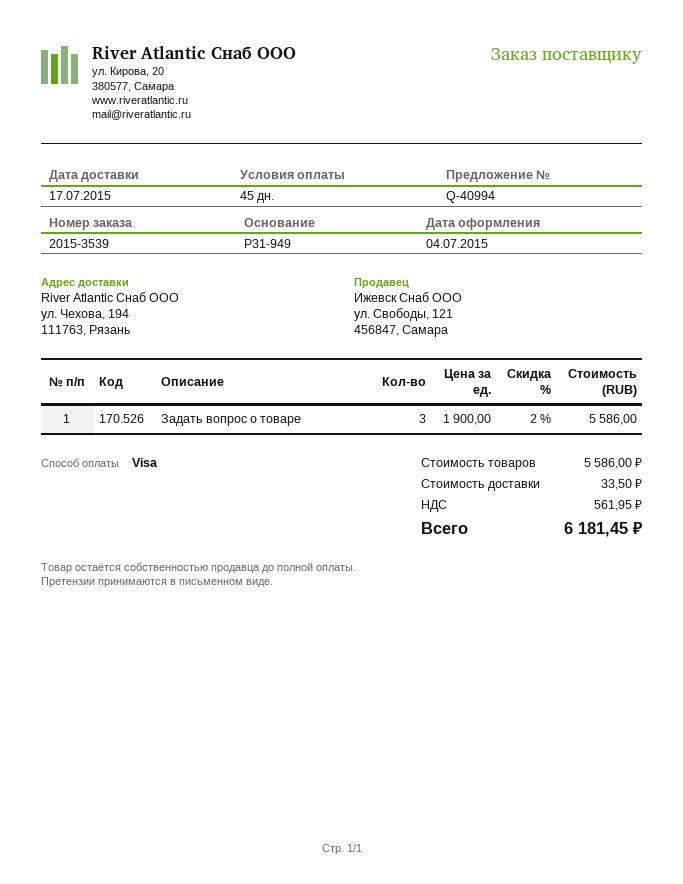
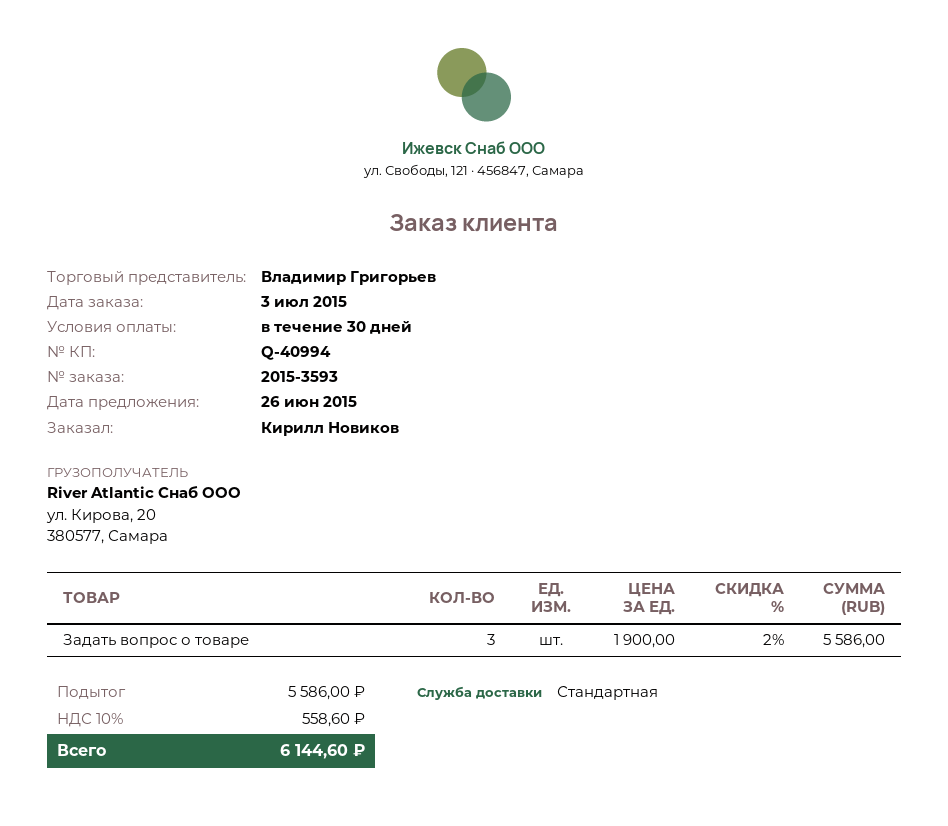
order number: 2015-3539 -> 2015-3593
order date: 2015-07-04 -> 2015-07-03
payment terms: 45 days -> 30 days
ship to: ул. Чехова, 194, 111763, Рязань -> ул. Кирова, 20, 380577, Самара
shipping: 33.50 -> none
tax: 561.95 -> 558.60
total: 6181.45 -> 6144.60

